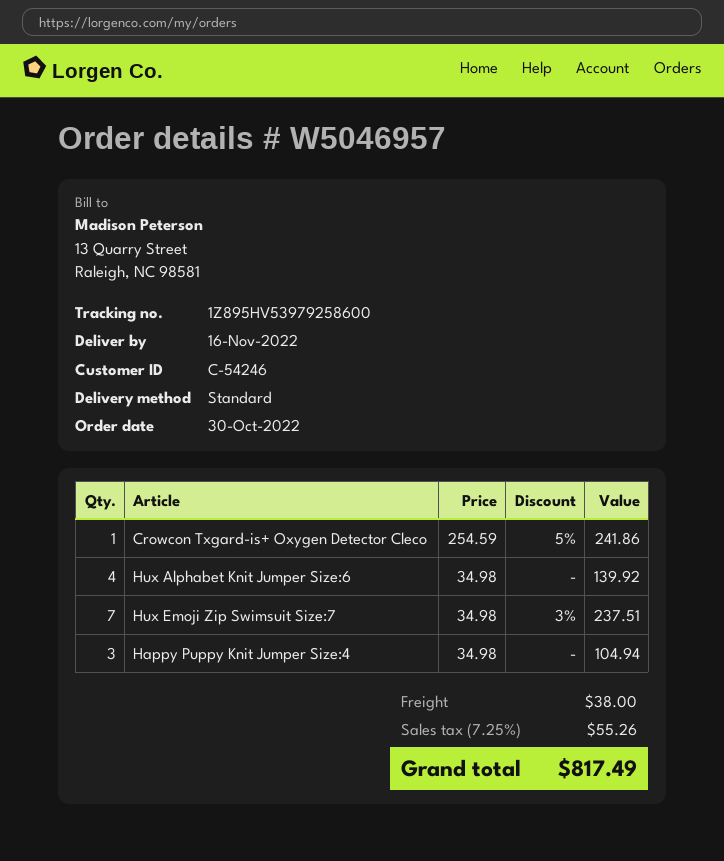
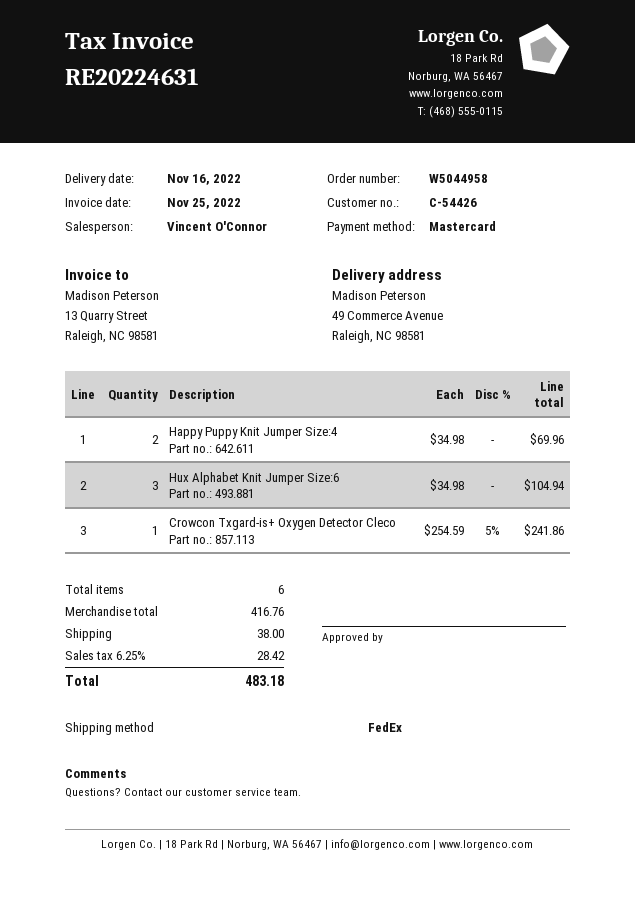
order number: W5046957 -> W5044958
customer number: C-54246 -> C-54426
shipping method: standard -> FedEx
Hux Alphabet Knit Jumper Size:6: 4 x 34.98 = 139.92 -> 3 x 34.98 = 104.94
Hux Emoji Zip Swimsuit Size:7: 7 x 34.98 - 3% = 237.51 -> none
Happy Puppy Knit Jumper Size:4: 3 x 34.98 = 104.94 -> 2 x 34.98 = 69.96
tax: 7.25% = 55.26 -> 6.25% = 28.42
total: 817.49 -> 483.18

